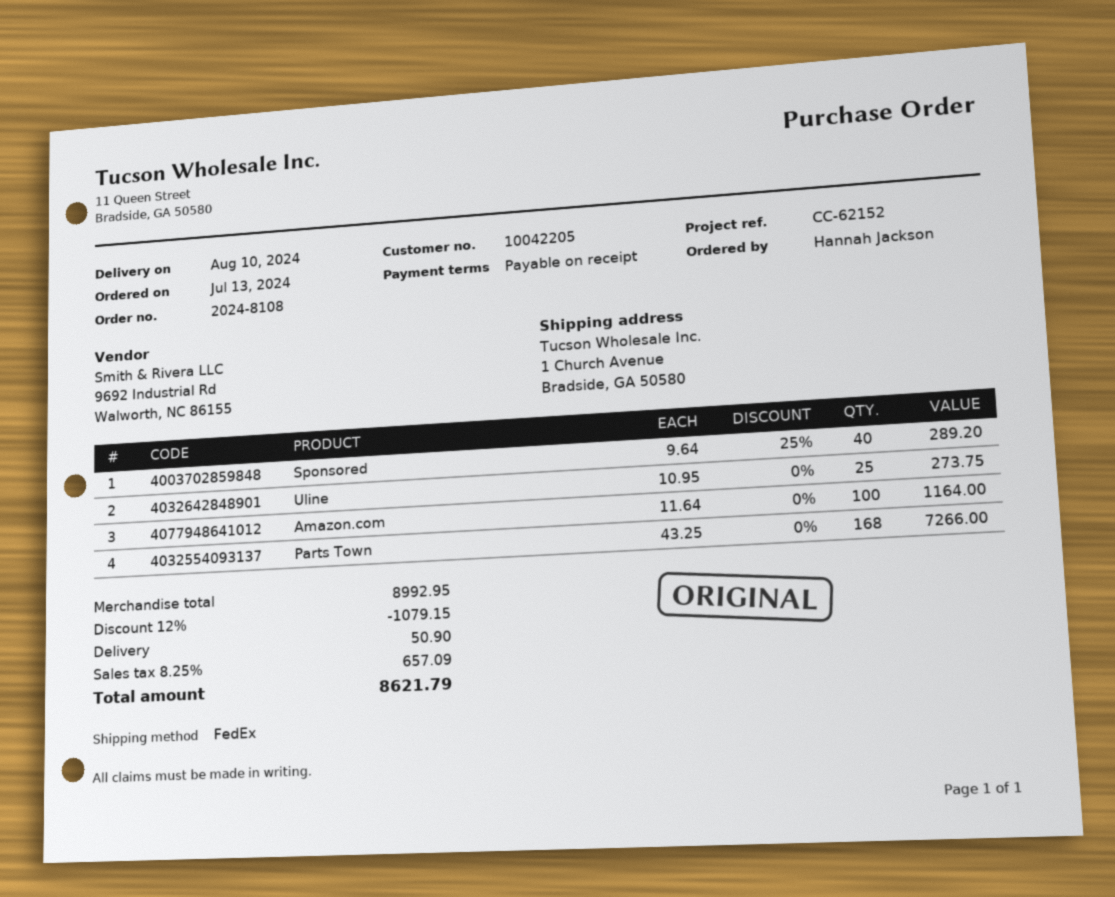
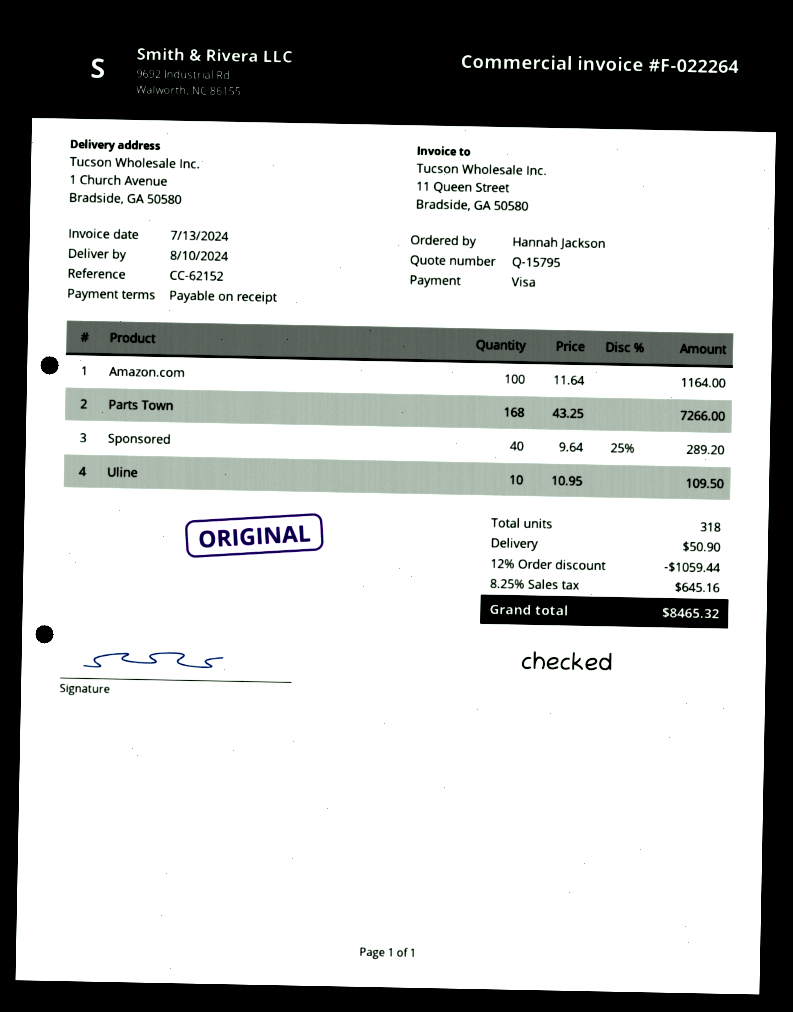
Uline: 25 x 10.95 = 273.75 -> 10 x 10.95 = 109.50
discount: 12% = 1079.15 -> 12% = 1059.44
tax: 8.25% = 657.09 -> 8.25% = 645.16
total: 8621.79 -> 8465.32

